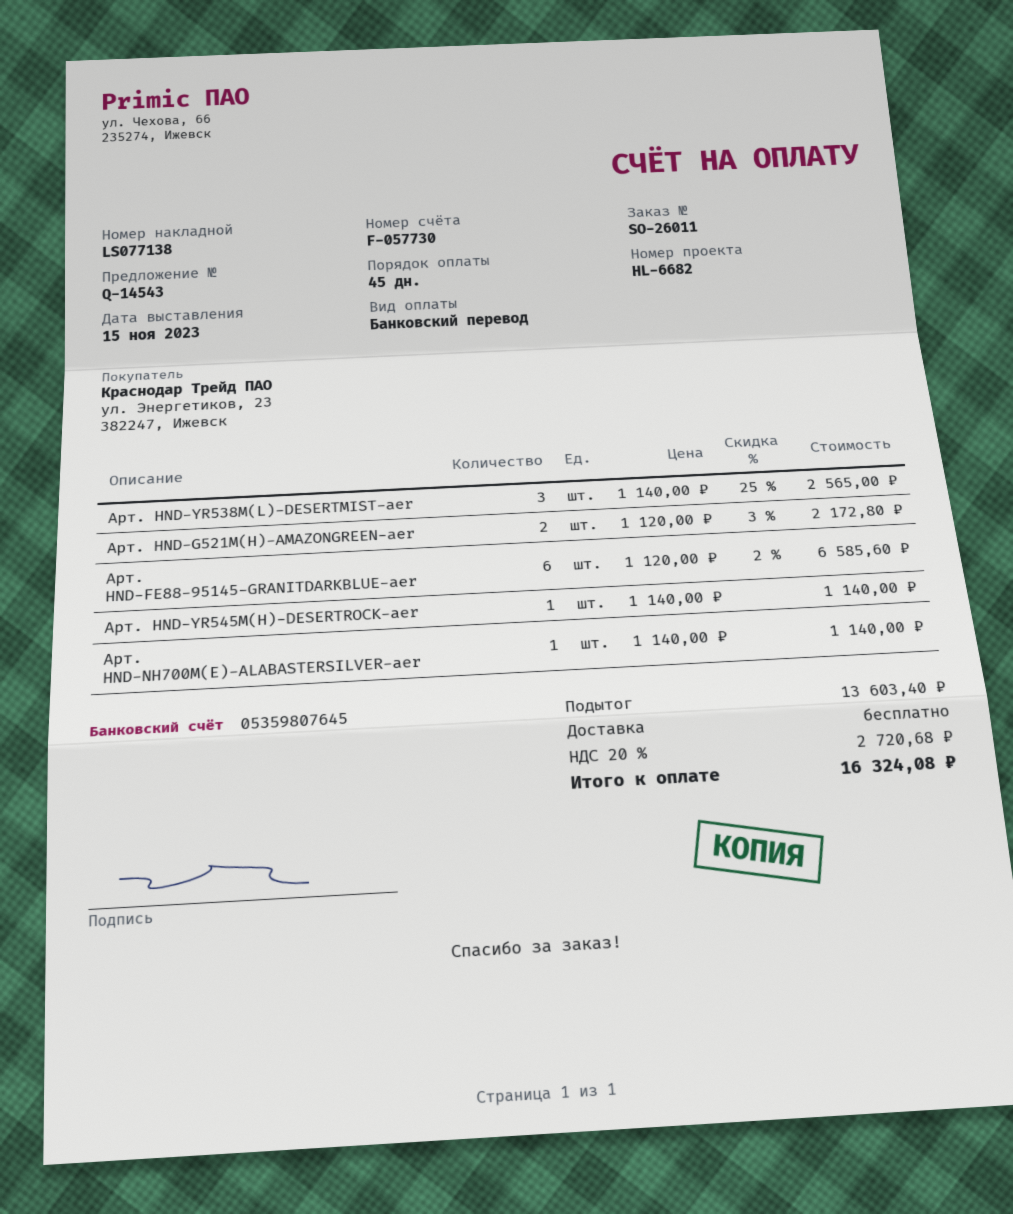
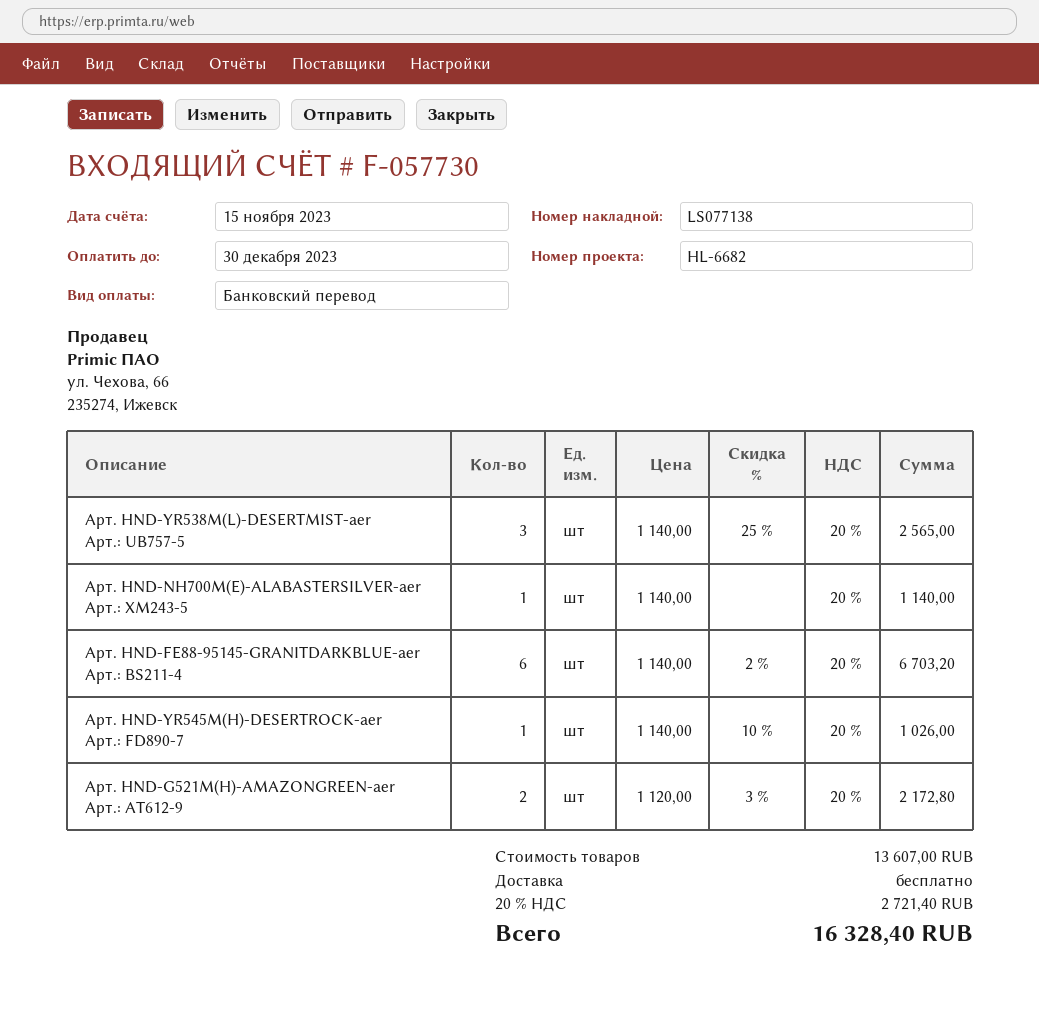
Арт. HND-FE88-95145-GRANITDARKBLUE-aer: 6 x 1120.00 - 2% = 6585.60 -> 6 x 1140.00 - 2% = 6703.20
Арт. HND-YR545M(H)-DESERTROCK-aer: 1 x 1140.00 = 1140.00 -> 1 x 1140.00 - 10% = 1026.00
subtotal: 13603.40 -> 13607.00
tax: 20% = 2720.68 -> 20% = 2721.40
total: 16324.08 -> 16328.40

